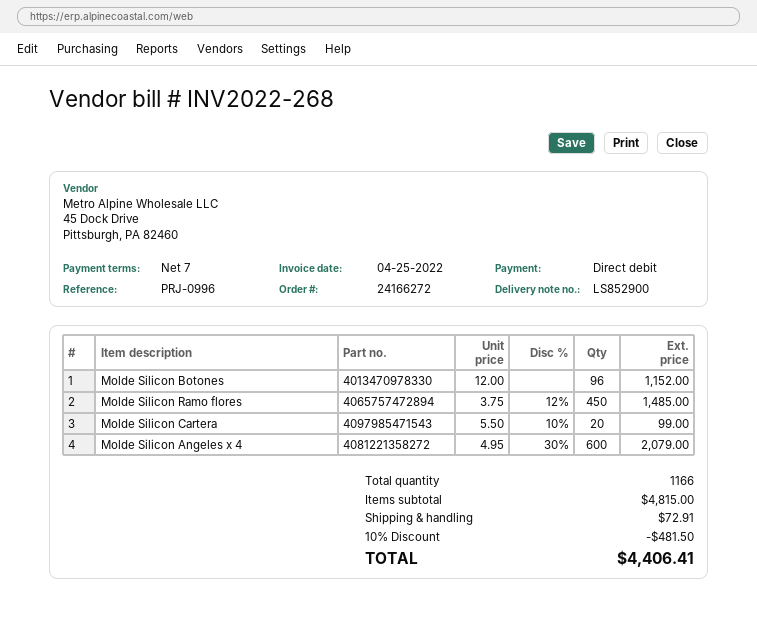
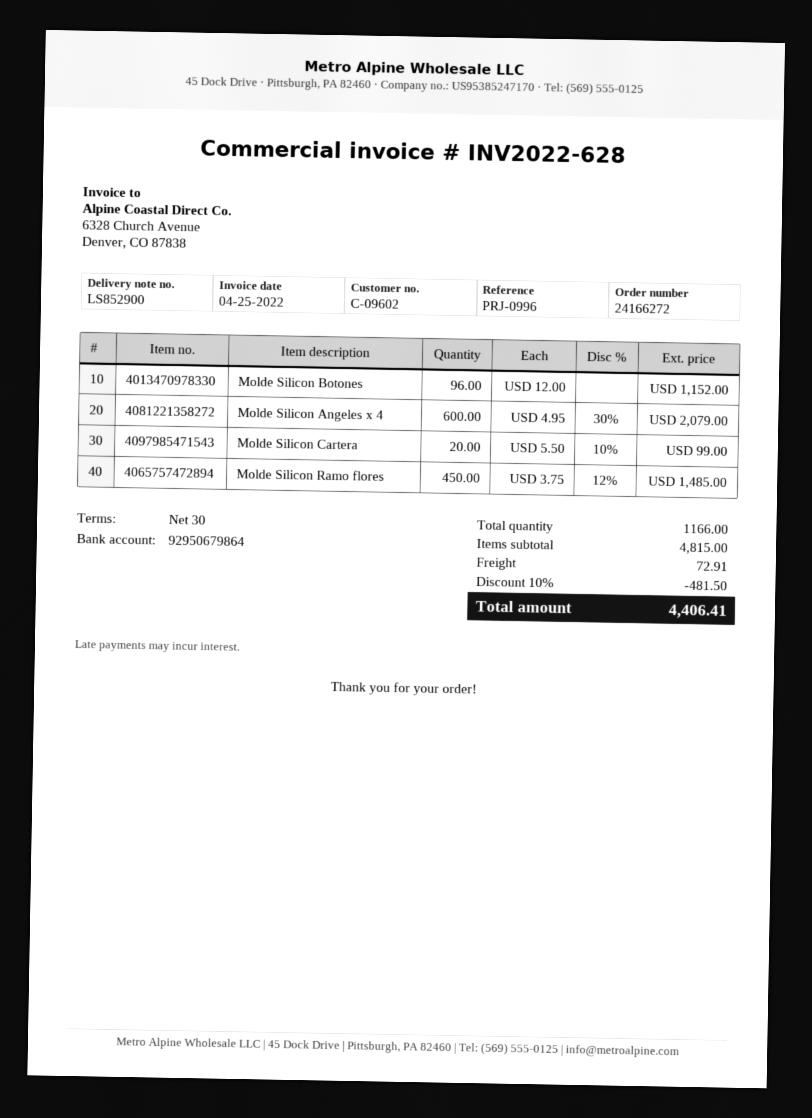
invoice number: INV2022-268 -> INV2022-628
payment terms: 7 days -> 30 days

